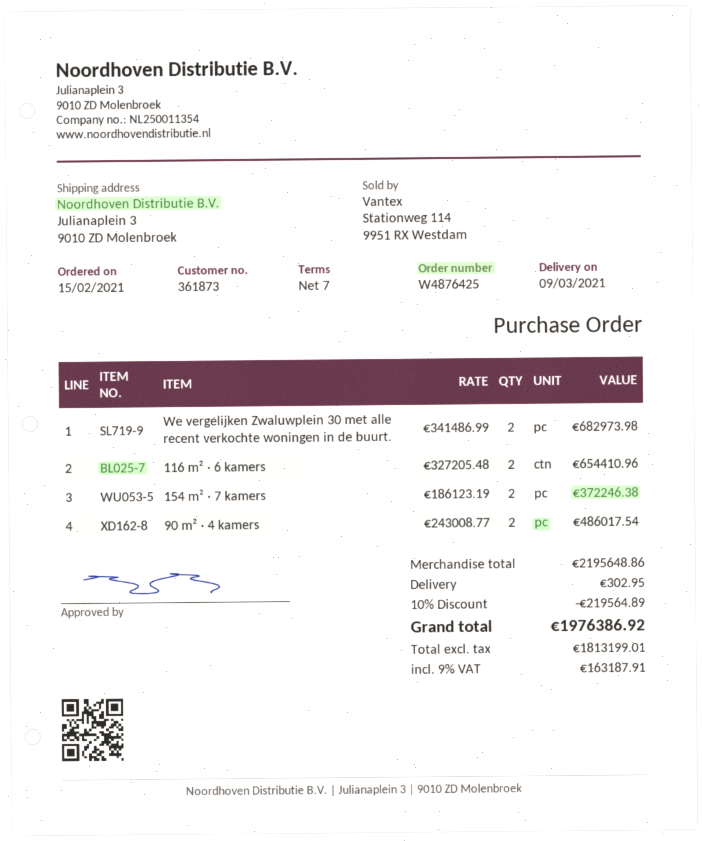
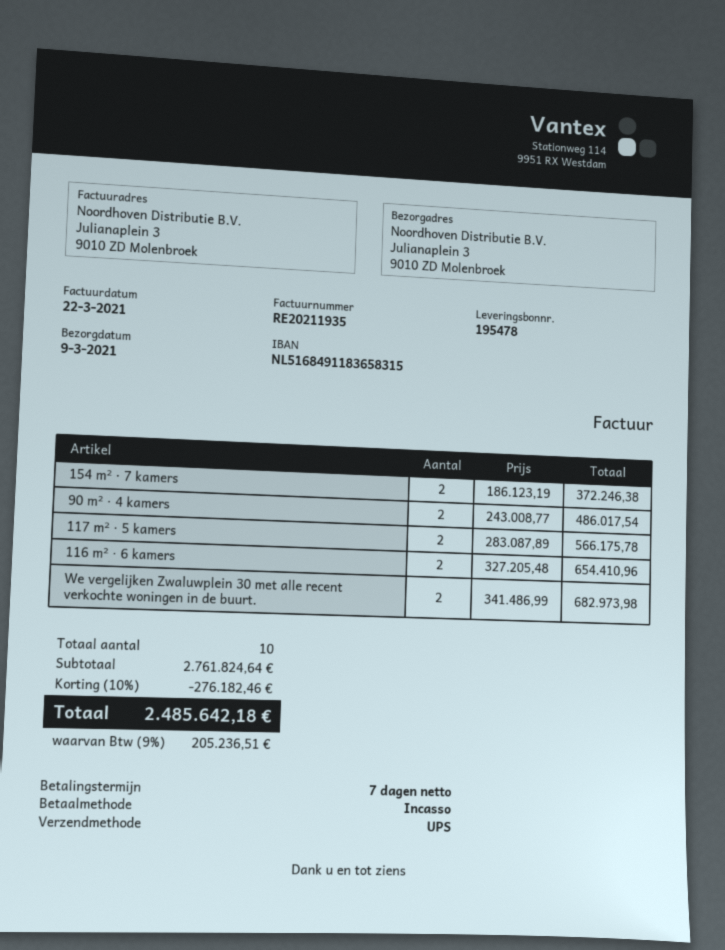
117 m² · 5 kamers: none -> 2 x 283087.89 = 566175.78
subtotal: 2195648.86 -> 2761824.64
discount: 10% = 219564.89 -> 10% = 276182.46
shipping: 302.95 -> none
tax: 9% = 163187.91 -> 9% = 205236.51
total: 1976386.92 -> 2485642.18

